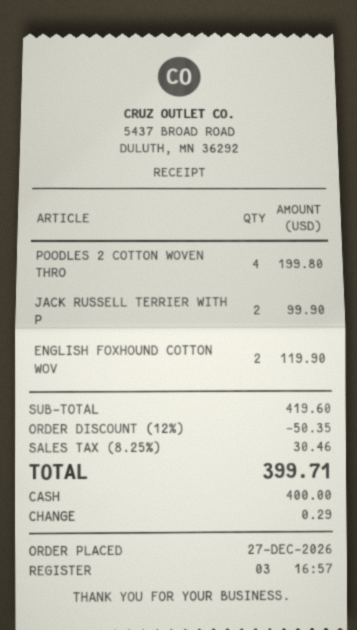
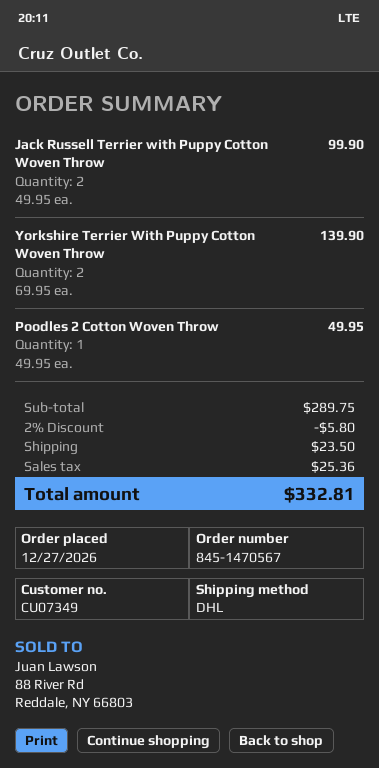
POODLES 2 COTTON WOVEN THRO: 4 for 199.80 -> 1 for 49.95
ENGLISH FOXHOUND COTTON WOV: 2 for 119.90 -> none
Yorkshire Terrier With Puppy Cotton Woven Throw: none -> 2 for 139.90
subtotal: 419.60 -> 289.75
discount: 12% = 50.35 -> 2% = 5.80
shipping: none -> 23.50
tax: 30.46 -> 25.36
total: 399.71 -> 332.81

